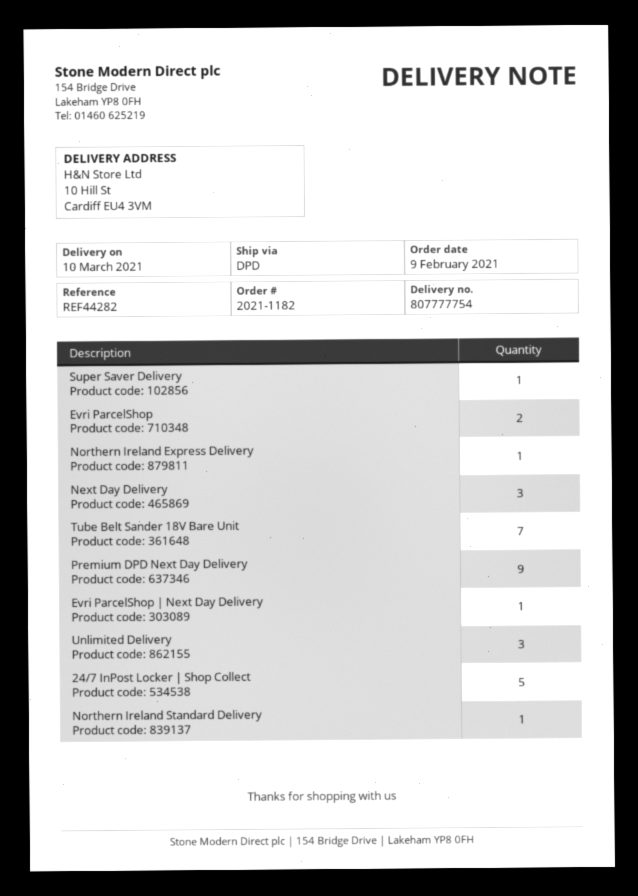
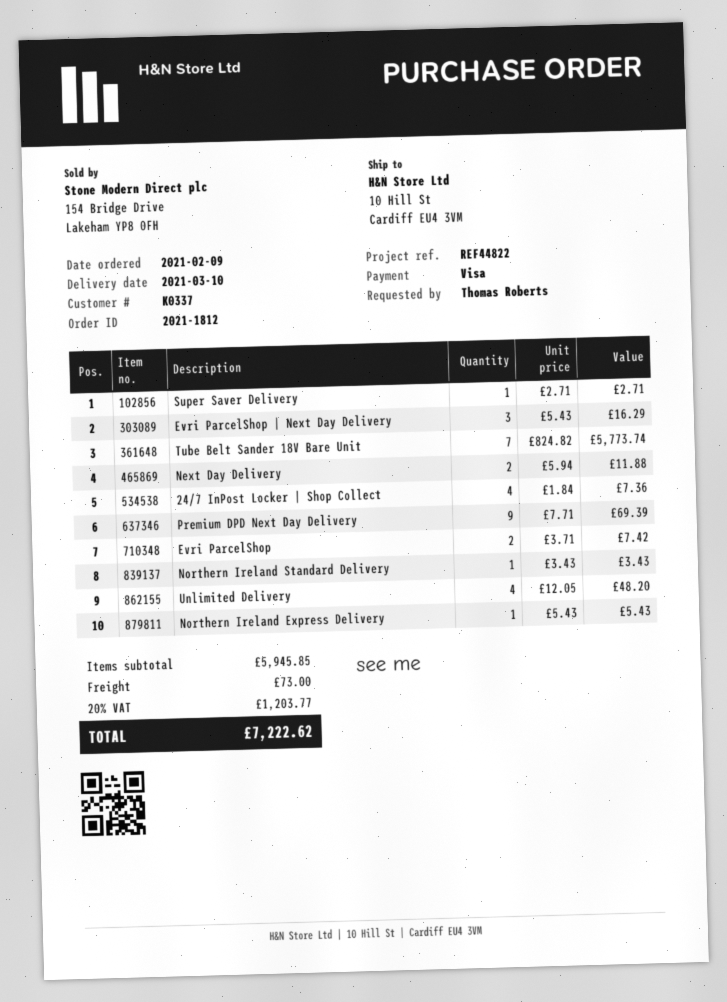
order number: 2021-1182 -> 2021-1812
reference: REF44282 -> REF44822
Next Day Delivery: 3 -> 2
Evri ParcelShop | Next Day Delivery: 1 -> 3
Unlimited Delivery: 3 -> 4
24/7 InPost Locker | Shop Collect: 5 -> 4

